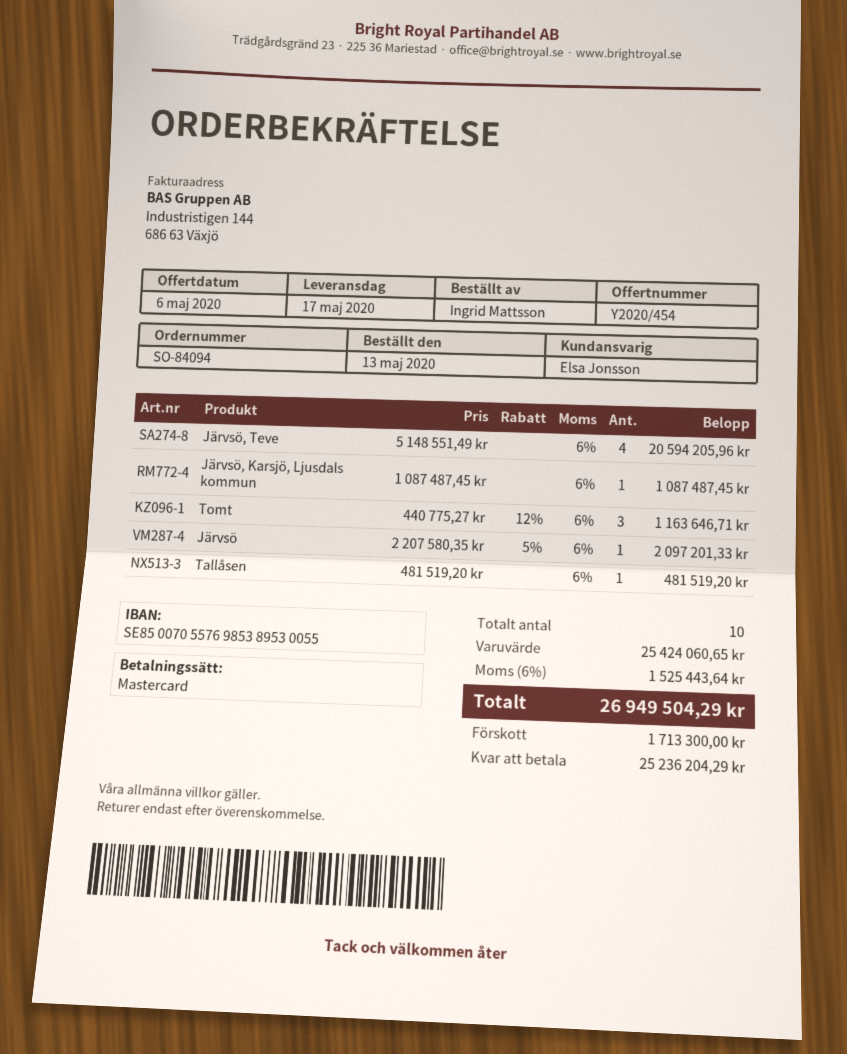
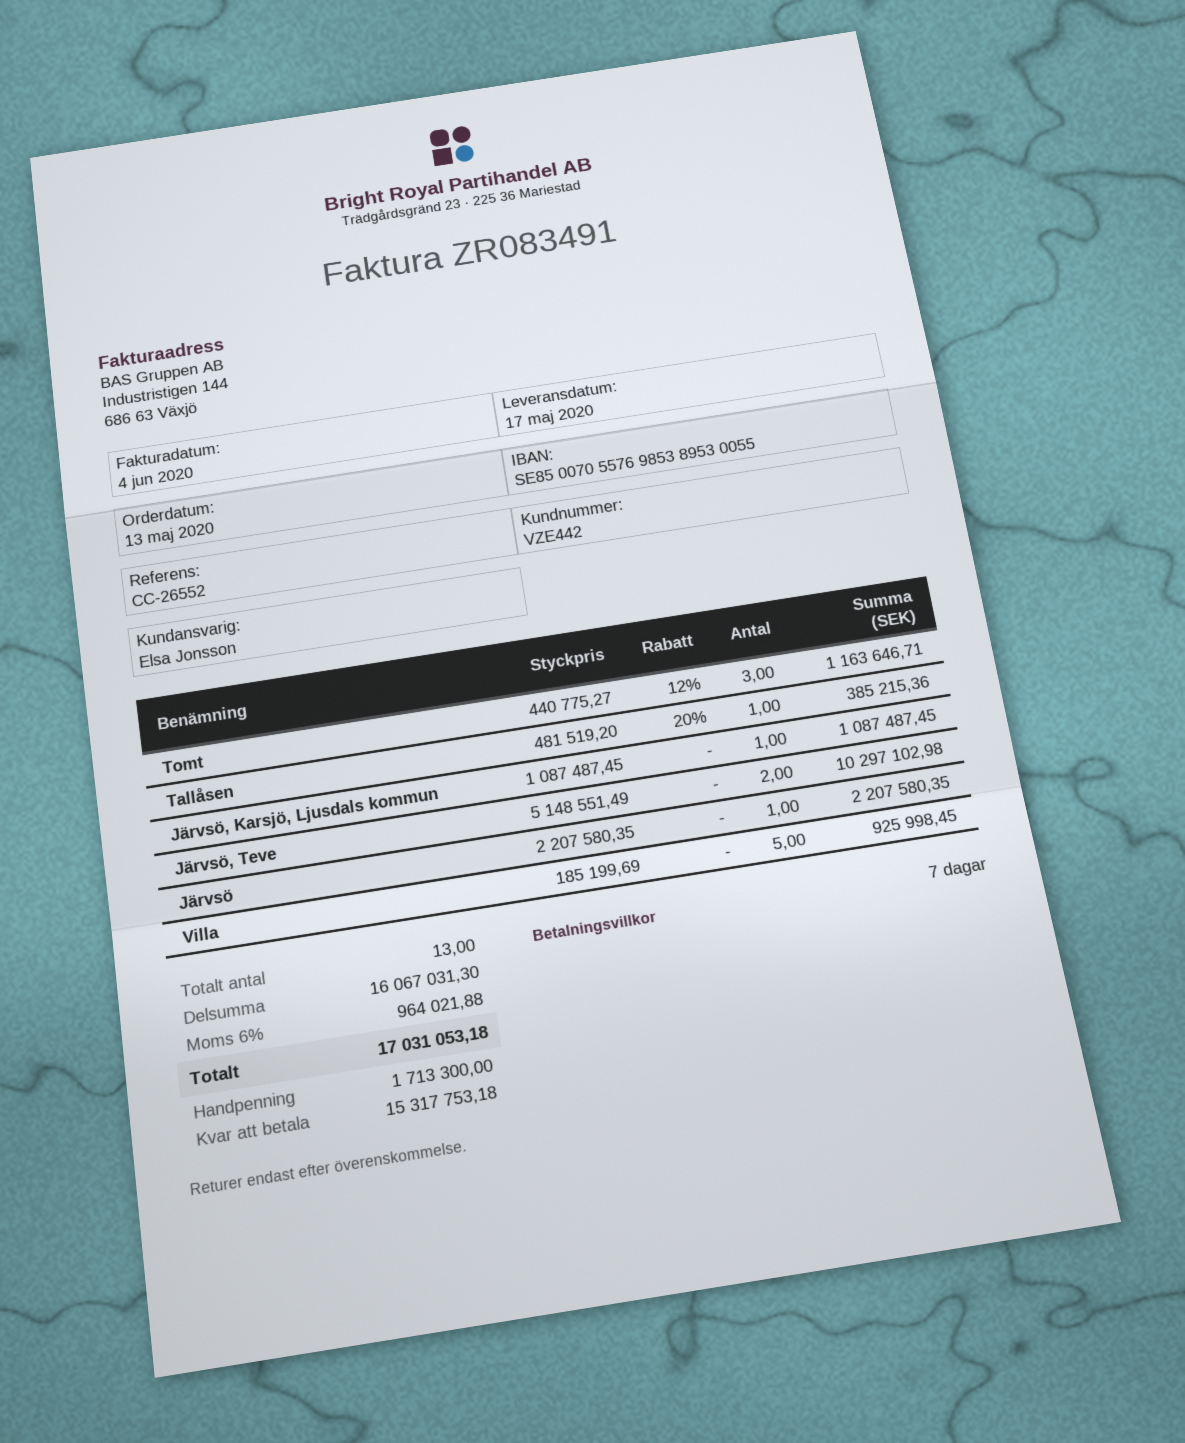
Järvsö, Teve: 4 x 5148551.49 = 20594205.96 -> 2 x 5148551.49 = 10297102.98
Järvsö: 1 x 2207580.35 - 5% = 2097201.33 -> 1 x 2207580.35 = 2207580.35
Tallåsen: 1 x 481519.20 = 481519.20 -> 1 x 481519.20 - 20% = 385215.36
Villa: none -> 5 x 185199.69 = 925998.45
total quantity: 10 -> 13
subtotal: 25424060.65 -> 16067031.30
tax: 6% = 1525443.64 -> 6% = 964021.88
total: 26949504.29 -> 17031053.18
balance: 25236204.29 -> 15317753.18

